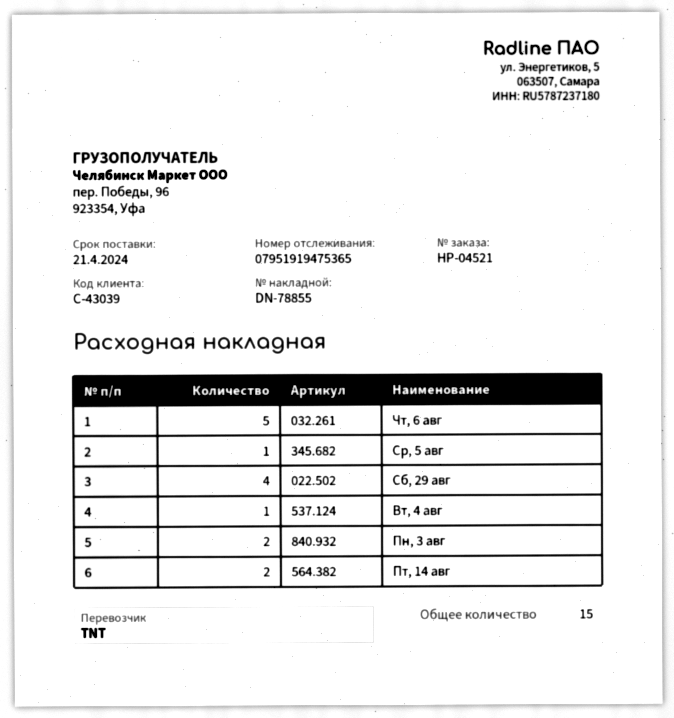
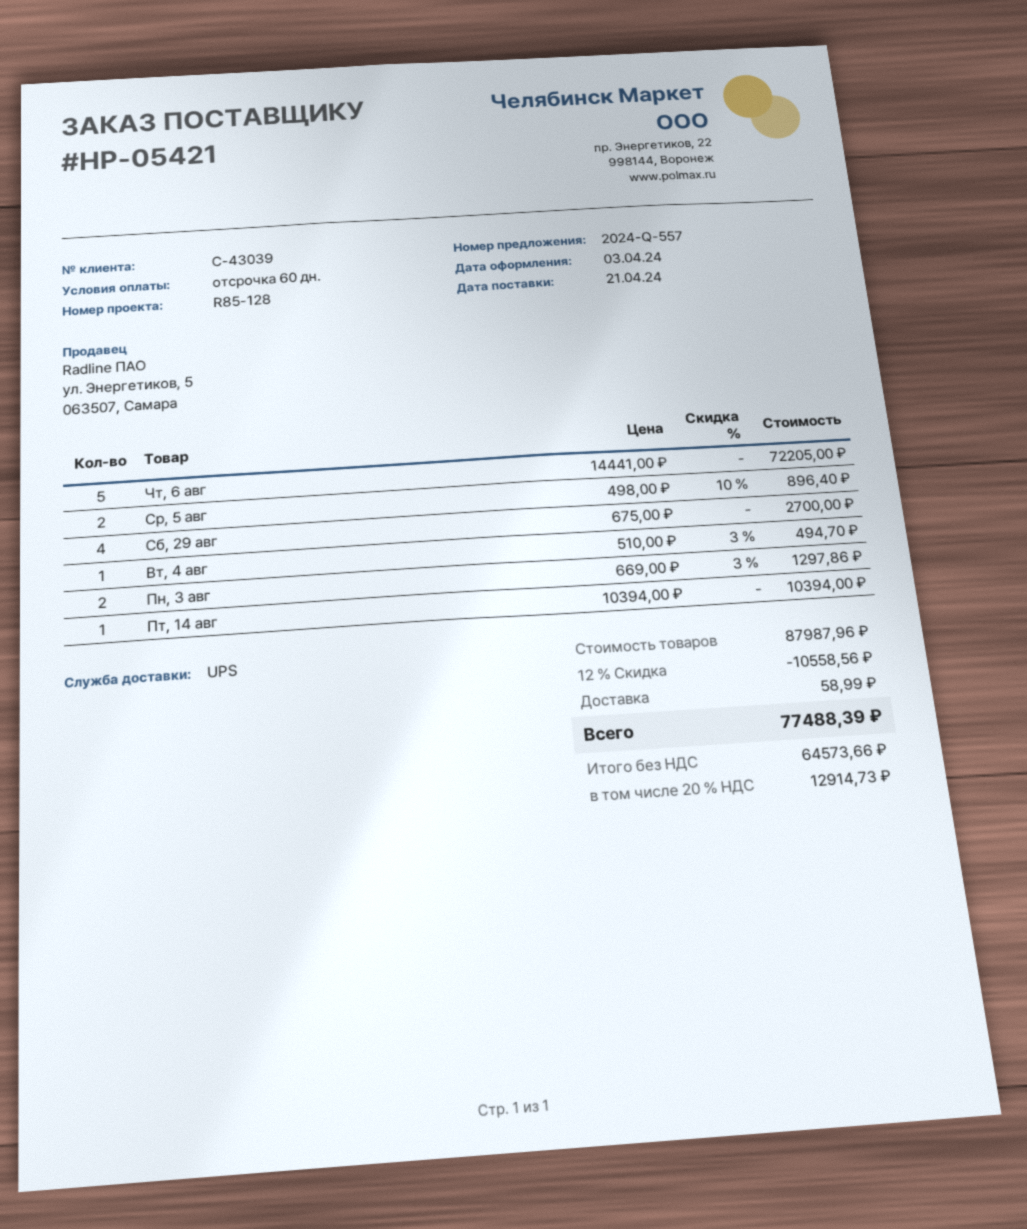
order number: HP-04521 -> HP-05421
shipping method: TNT -> UPS
Ср, 5 авг: 1 -> 2
Пт, 14 авг: 2 -> 1

